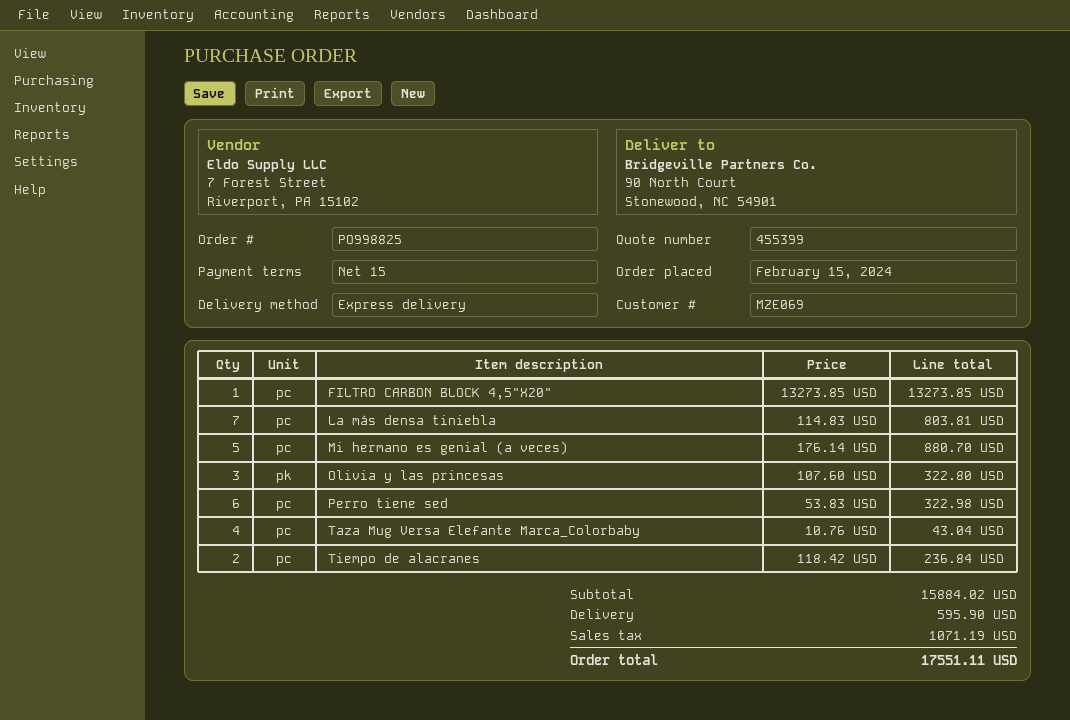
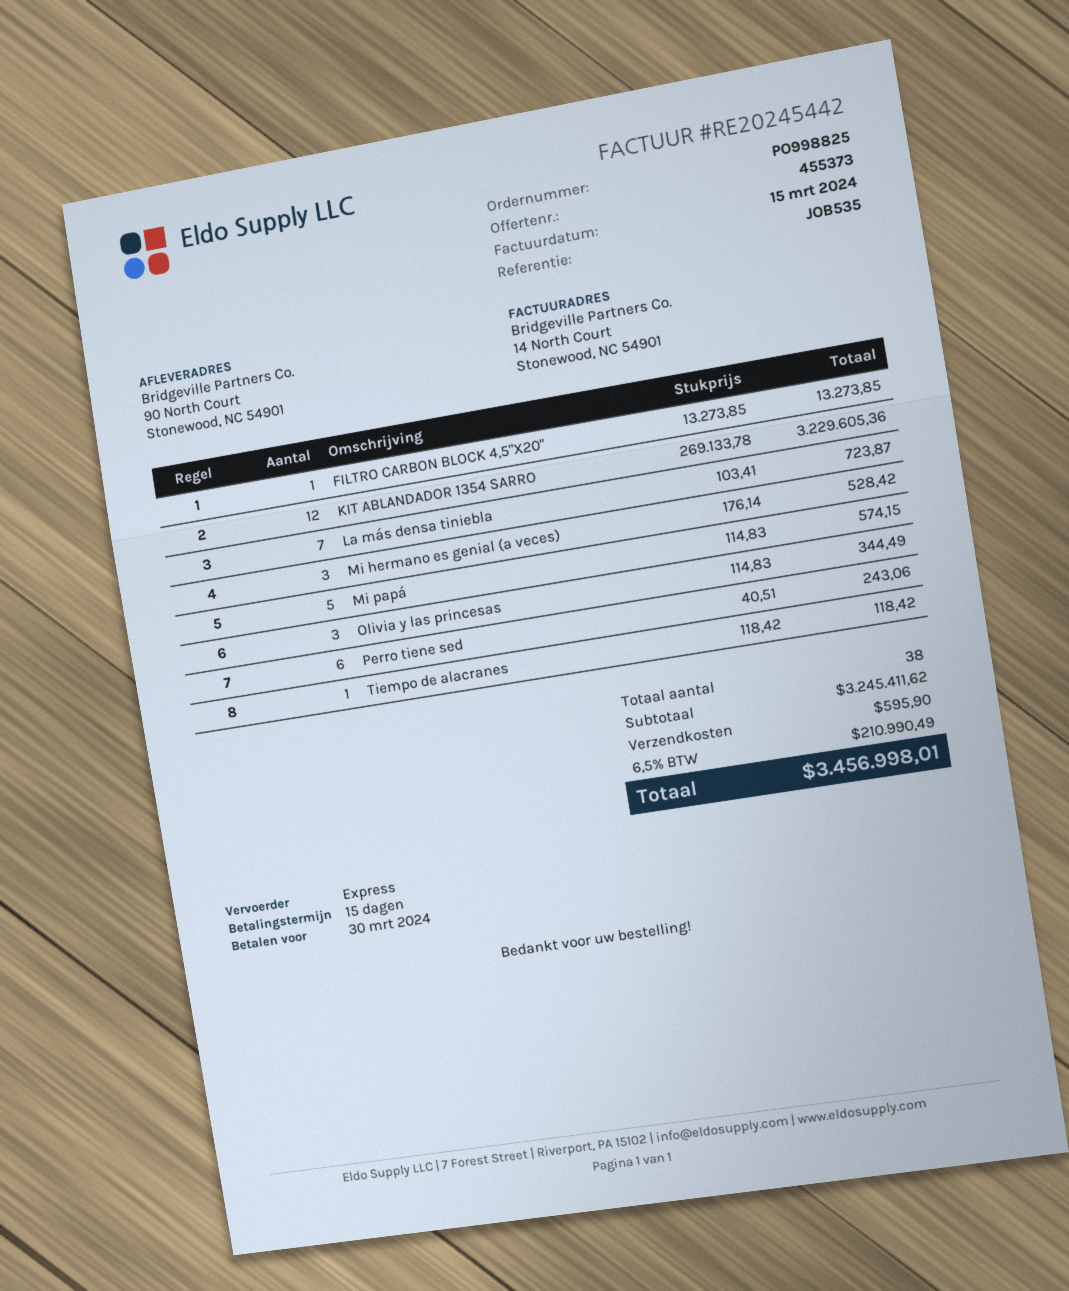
quote number: 455399 -> 455373
La más densa tiniebla: 7 x 114.83 = 803.81 -> 7 x 103.41 = 723.87
Mi hermano es genial (a veces): 5 x 176.14 = 880.70 -> 3 x 176.14 = 528.42
Olivia y las princesas: 3 x 107.60 = 322.80 -> 3 x 114.83 = 344.49
Perro tiene sed: 6 x 53.83 = 322.98 -> 6 x 40.51 = 243.06
Taza Mug Versa Elefante Marca_Colorbaby: 4 x 10.76 = 43.04 -> none
Tiempo de alacranes: 2 x 118.42 = 236.84 -> 1 x 118.42 = 118.42
KIT ABLANDADOR 1354 SARRO: none -> 12 x 269133.78 = 3229605.36
Mi papá: none -> 5 x 114.83 = 574.15
subtotal: 15884.02 -> 3245411.62
tax: 1071.19 -> 210990.49
total: 17551.11 -> 3456998.01

